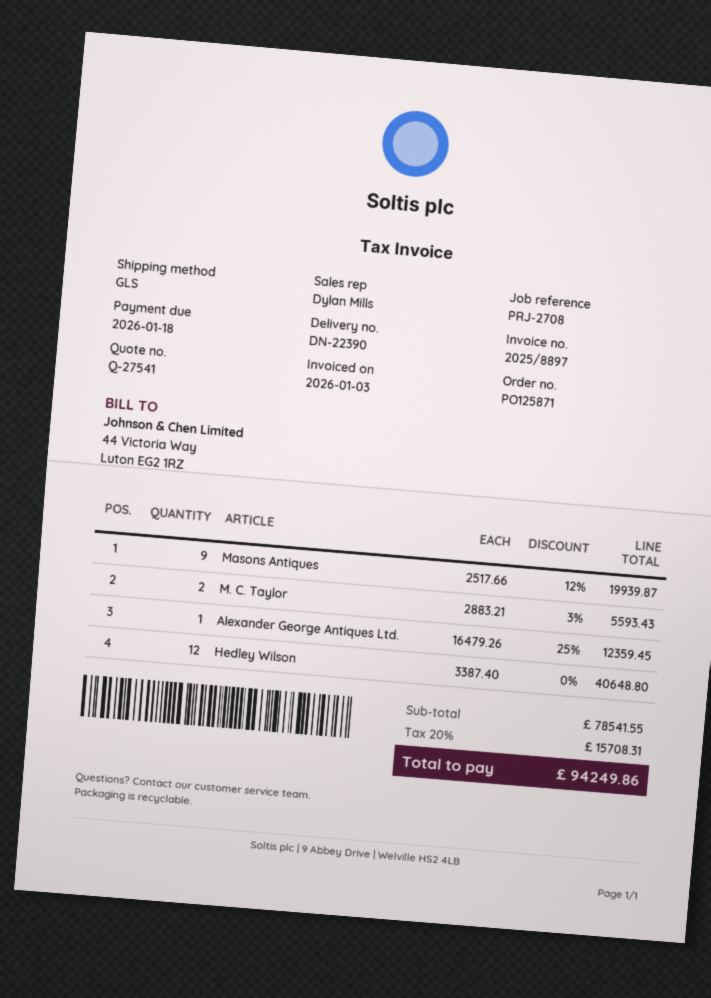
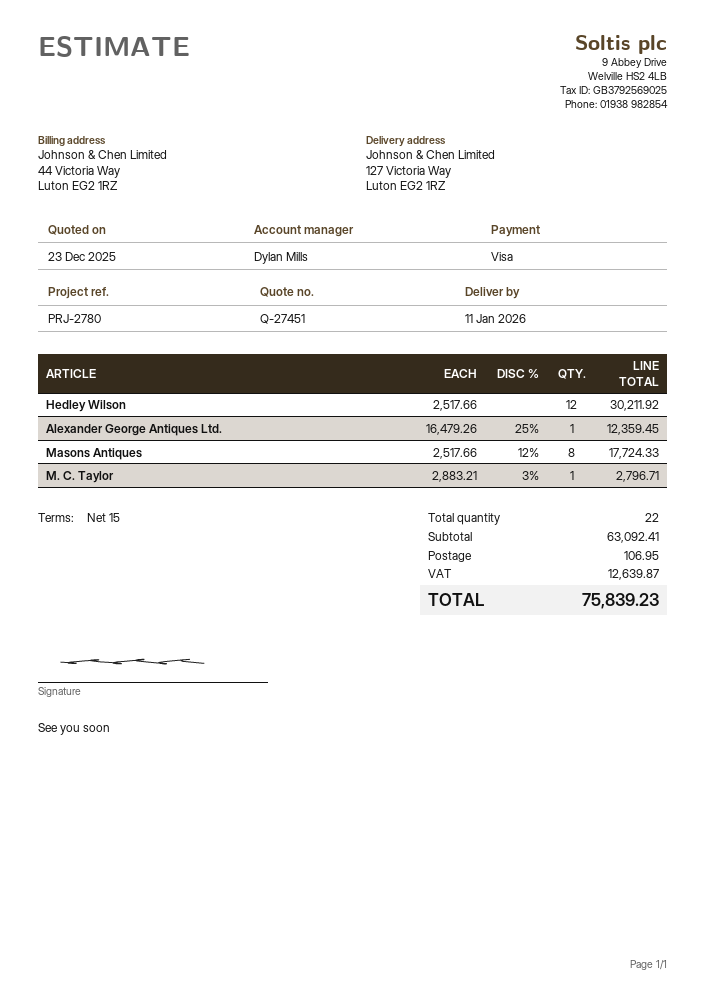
quote number: Q-27541 -> Q-27451
reference: PRJ-2708 -> PRJ-2780
Masons Antiques: 9 x 2517.66 - 12% = 19939.87 -> 8 x 2517.66 - 12% = 17724.33
M. C. Taylor: 2 x 2883.21 - 3% = 5593.43 -> 1 x 2883.21 - 3% = 2796.71
Hedley Wilson: 12 x 3387.40 = 40648.80 -> 12 x 2517.66 = 30211.92
subtotal: 78541.55 -> 63092.41
shipping: none -> 106.95
tax: 15708.31 -> 12639.87
total: 94249.86 -> 75839.23

